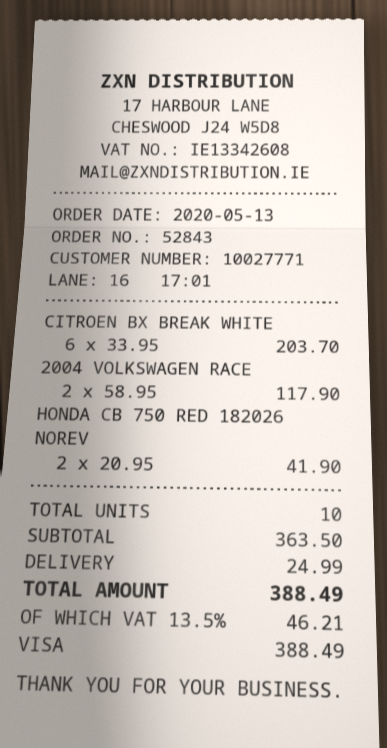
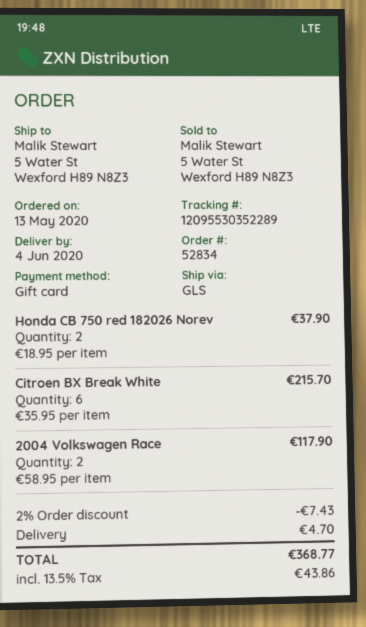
order number: 52843 -> 52834
payment method: Visa -> gift card
CITROEN BX BREAK WHITE: 6 x 33.95 = 203.70 -> 6 x 35.95 = 215.70
HONDA CB 750 RED 182026 NOREV: 2 x 20.95 = 41.90 -> 2 x 18.95 = 37.90
discount: none -> 2% = 7.43
shipping: 24.99 -> 4.70
tax: 13.5% = 46.21 -> 13.5% = 43.86
total: 388.49 -> 368.77

